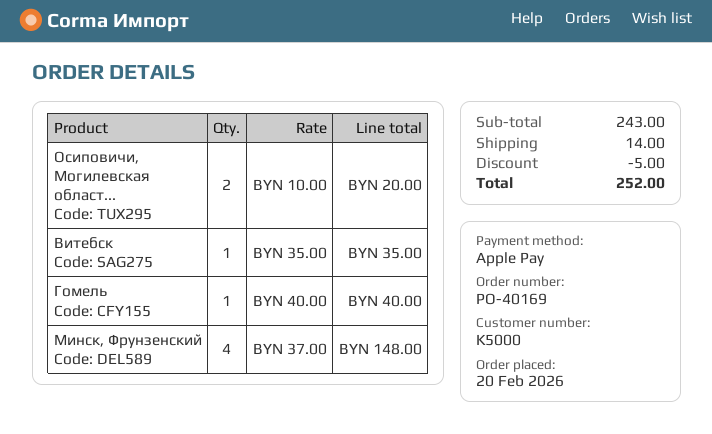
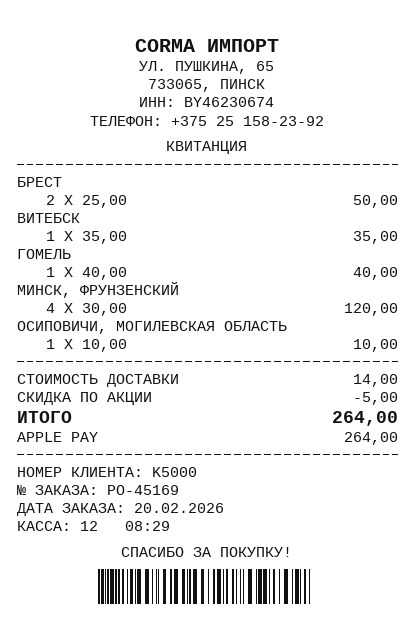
order number: PO-40169 -> PO-45169
Осиповичи, Могилевская област...: 2 x 10.00 = 20.00 -> 1 x 10.00 = 10.00
Минск, Фрунзенский: 4 x 37.00 = 148.00 -> 4 x 30.00 = 120.00
БРЕСТ: none -> 2 x 25.00 = 50.00
total: 252.00 -> 264.00

